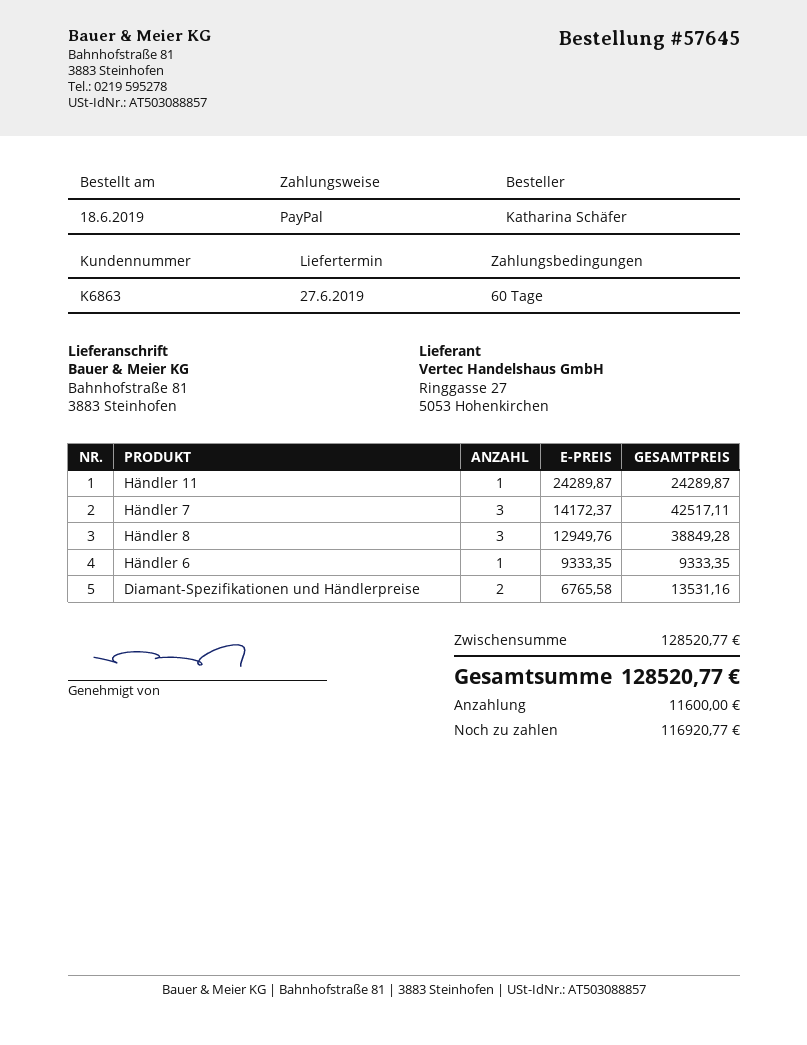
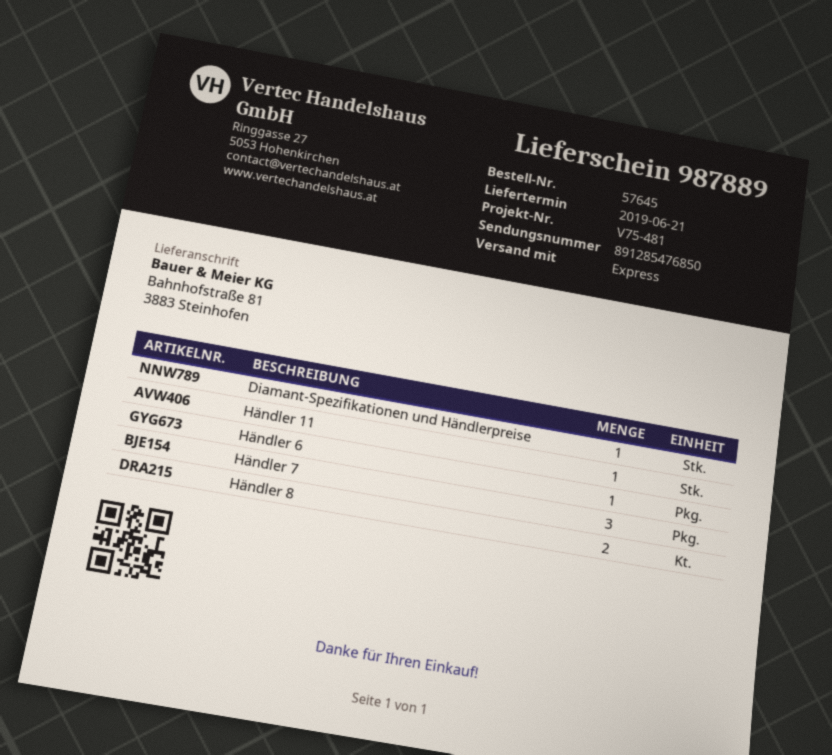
delivery date: 2019-06-27 -> 2019-06-21
Händler 8: 3 -> 2
Diamant-Spezifikationen und Händlerpreise: 2 -> 1

